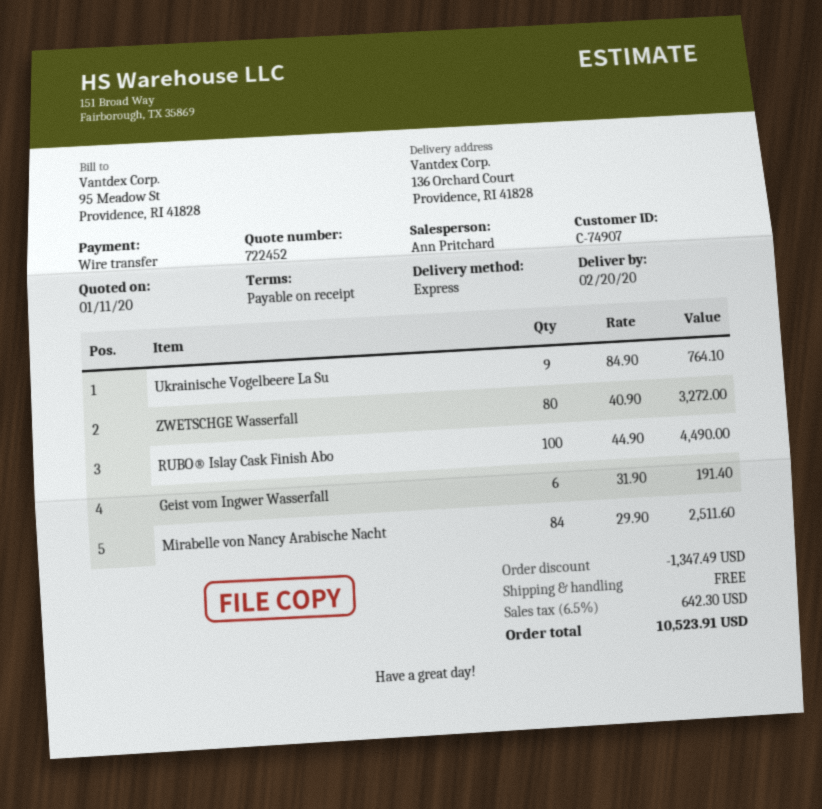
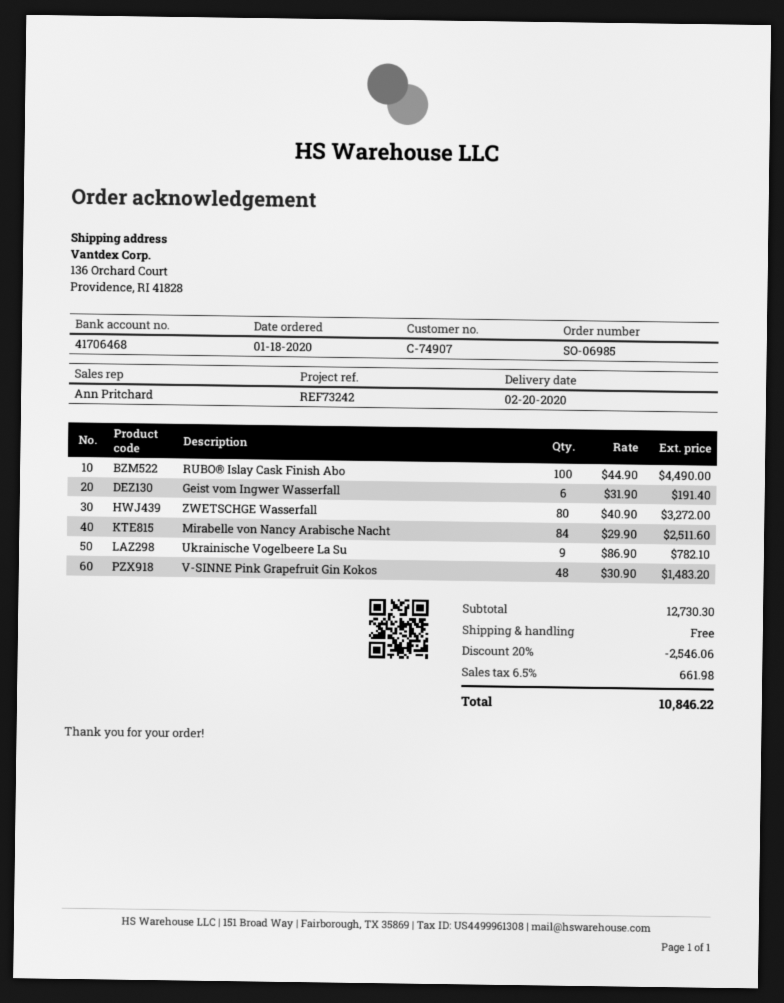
Ukrainische Vogelbeere La Su: 9 x 84.90 = 764.10 -> 9 x 86.90 = 782.10
V-SINNE Pink Grapefruit Gin Kokos: none -> 48 x 30.90 = 1483.20
discount: 1347.49 -> 2546.06
tax: 6.5% = 642.30 -> 6.5% = 661.98
total: 10523.91 -> 10846.22

